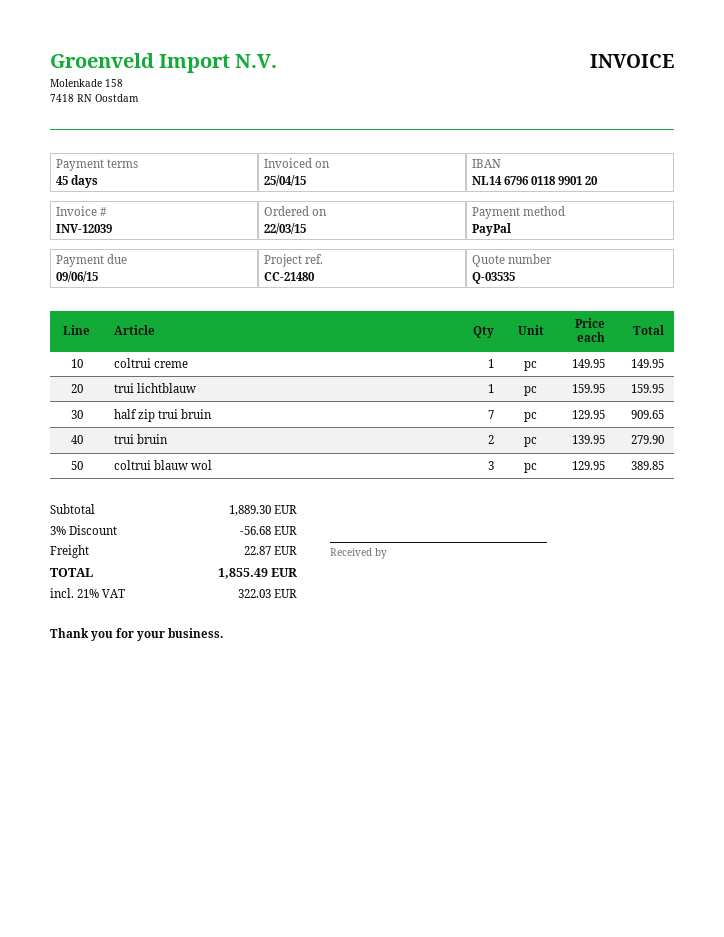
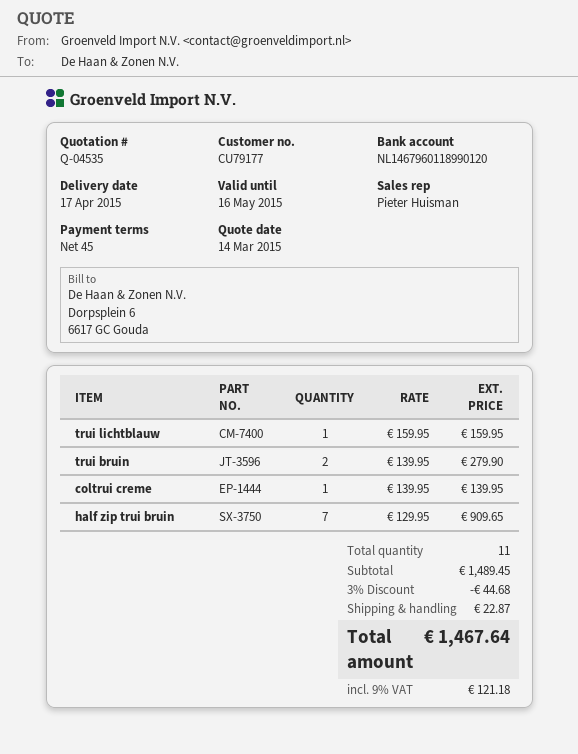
quote number: Q-03535 -> Q-04535
coltrui creme: 1 x 149.95 = 149.95 -> 1 x 139.95 = 139.95
coltrui blauw wol: 3 x 129.95 = 389.85 -> none
subtotal: 1889.30 -> 1489.45
discount: 3% = 56.68 -> 3% = 44.68
tax: 21% = 322.03 -> 9% = 121.18
total: 1855.49 -> 1467.64

